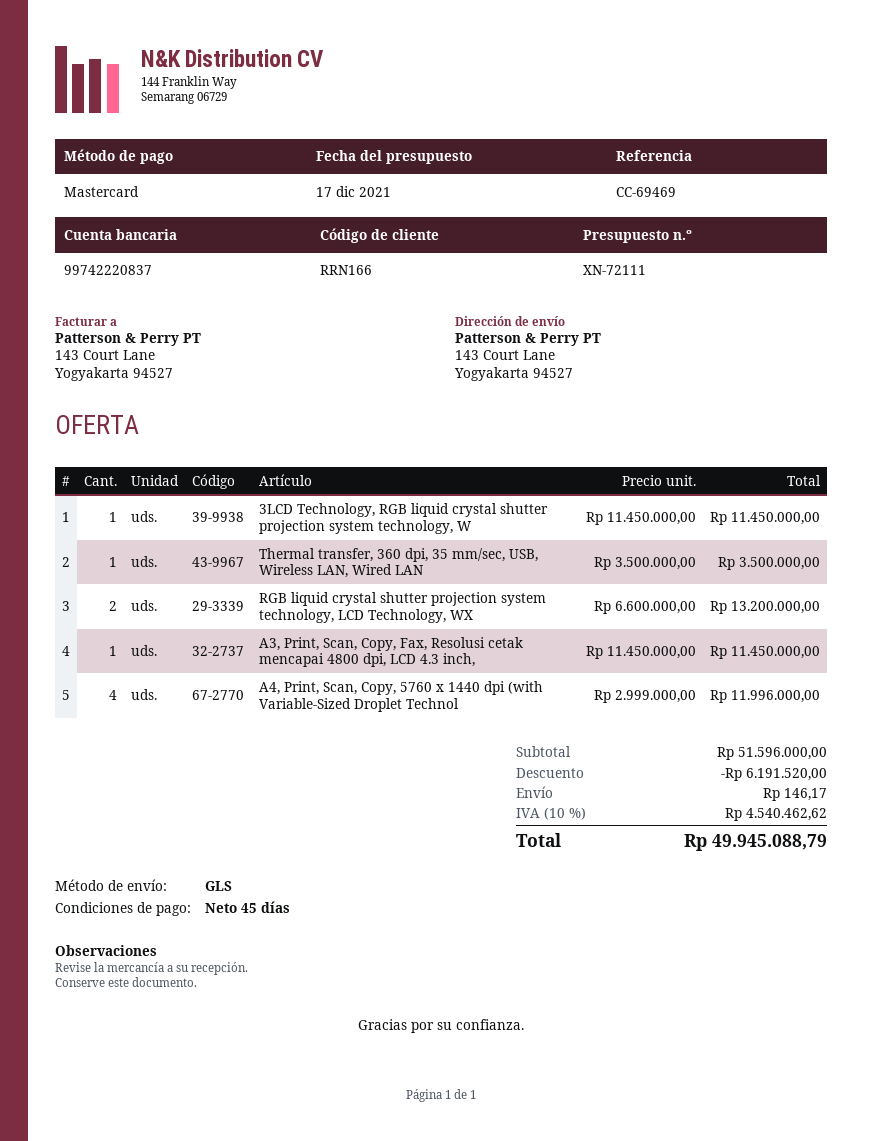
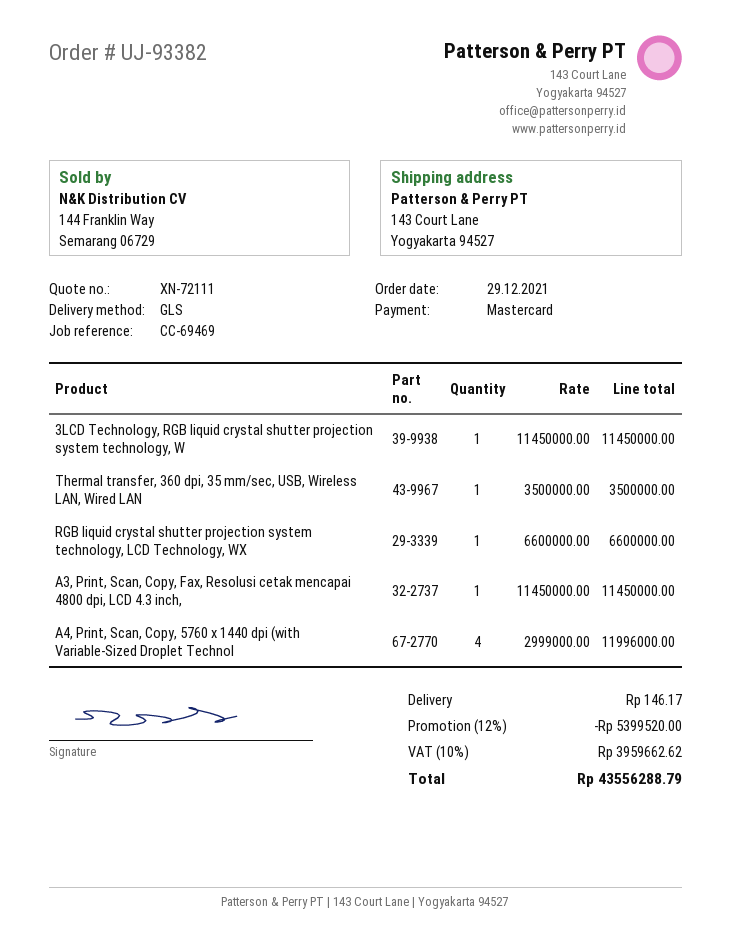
RGB liquid crystal shutter projection system technology, LCD Technology, WX: 2 x 6600000.00 = 13200000.00 -> 1 x 6600000.00 = 6600000.00
discount: 6191520.00 -> 5399520.00
tax: 10% = 4540462.62 -> 10% = 3959662.62
total: 49945088.79 -> 43556288.79

